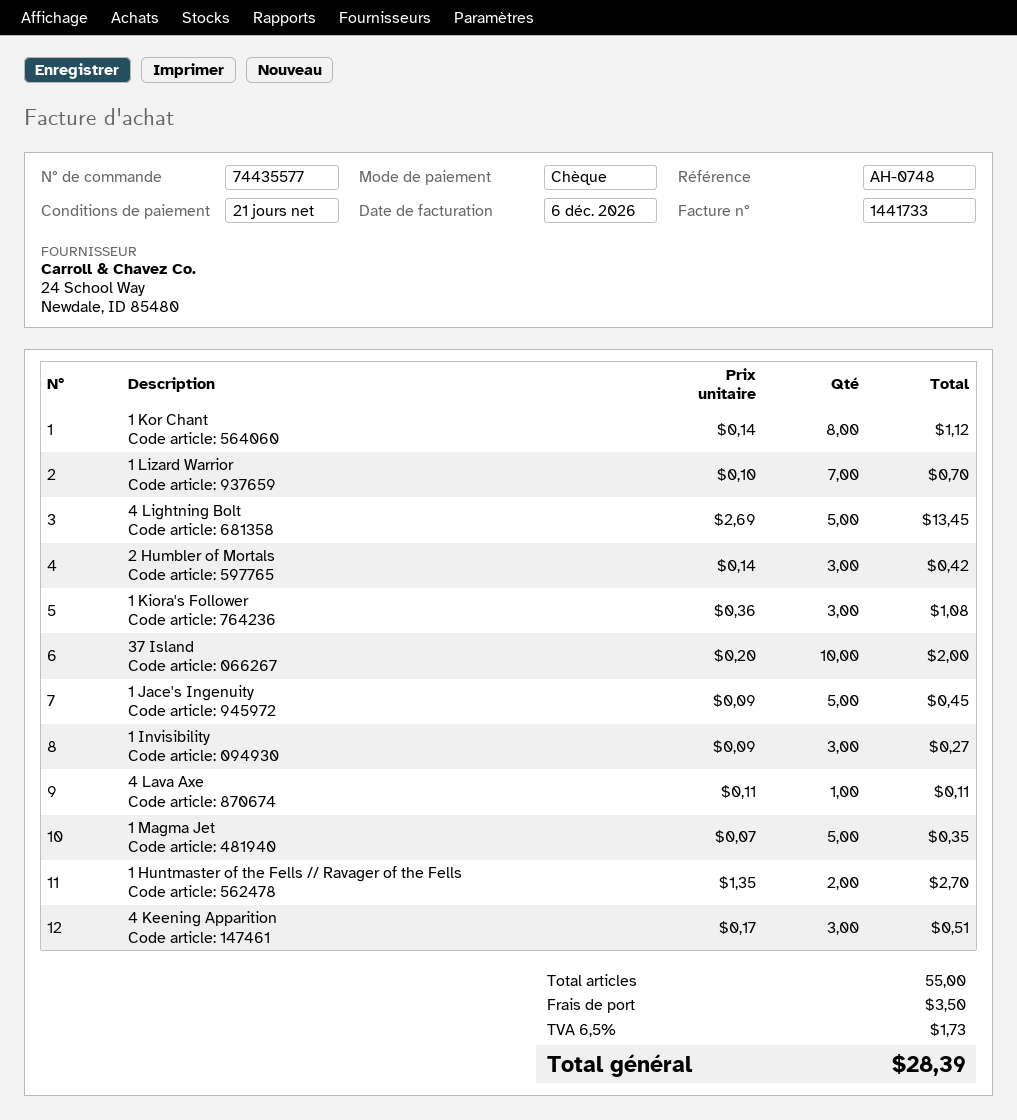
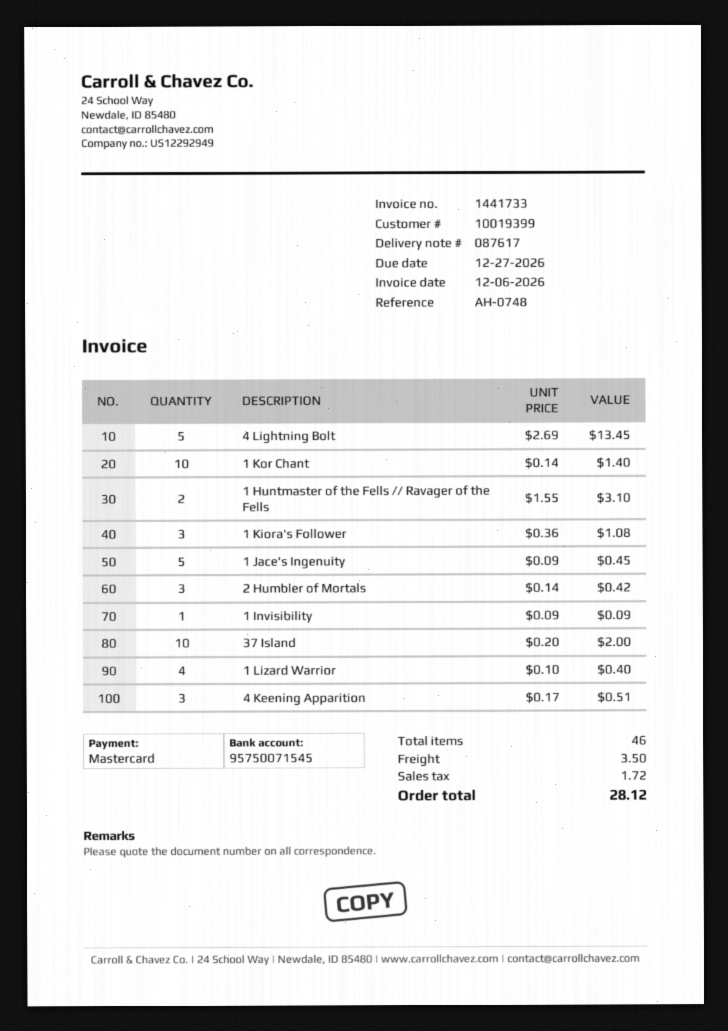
payment method: cheque -> Mastercard
1 Kor Chant: 8 x 0.14 = 1.12 -> 10 x 0.14 = 1.40
1 Lizard Warrior: 7 x 0.10 = 0.70 -> 4 x 0.10 = 0.40
1 Invisibility: 3 x 0.09 = 0.27 -> 1 x 0.09 = 0.09
4 Lava Axe: 1 x 0.11 = 0.11 -> none
1 Magma Jet: 5 x 0.07 = 0.35 -> none
1 Huntmaster of the Fells // Ravager of the Fells: 2 x 1.35 = 2.70 -> 2 x 1.55 = 3.10
total quantity: 55 -> 46
tax: 1.73 -> 1.72
total: 28.39 -> 28.12

